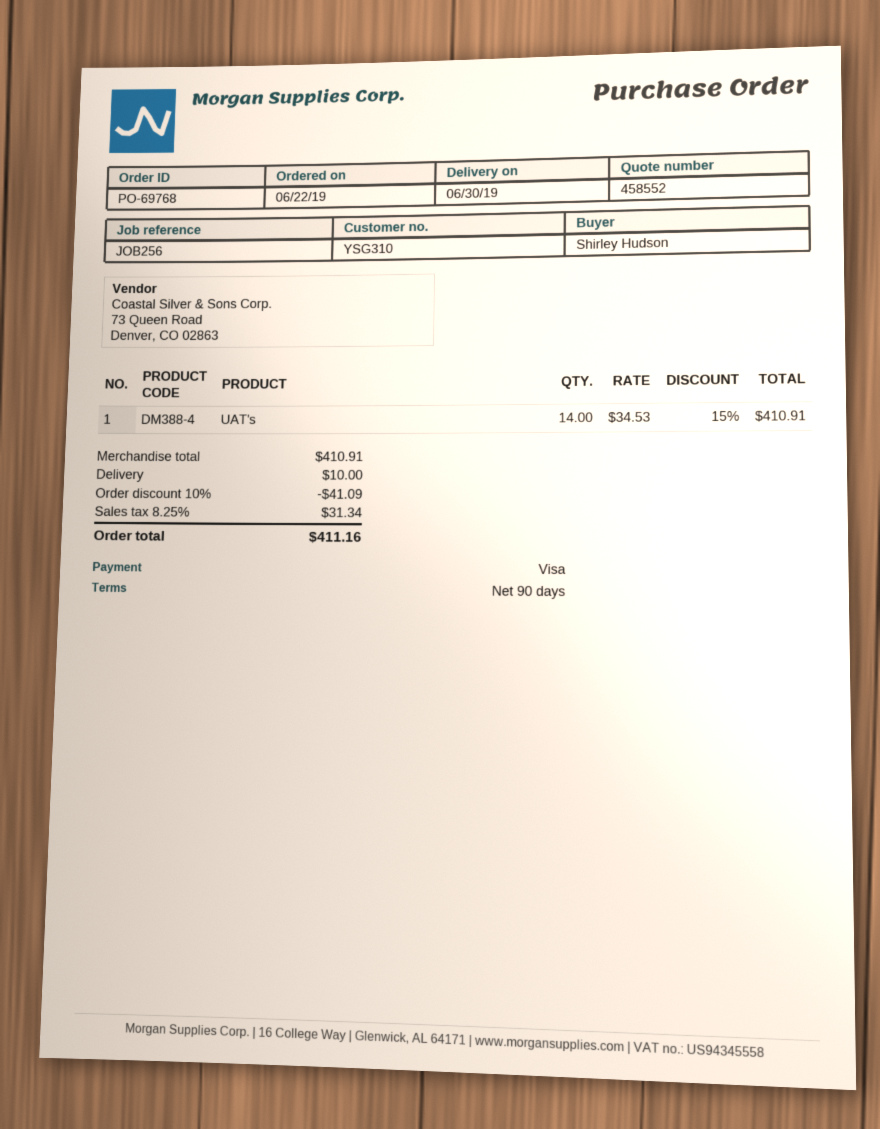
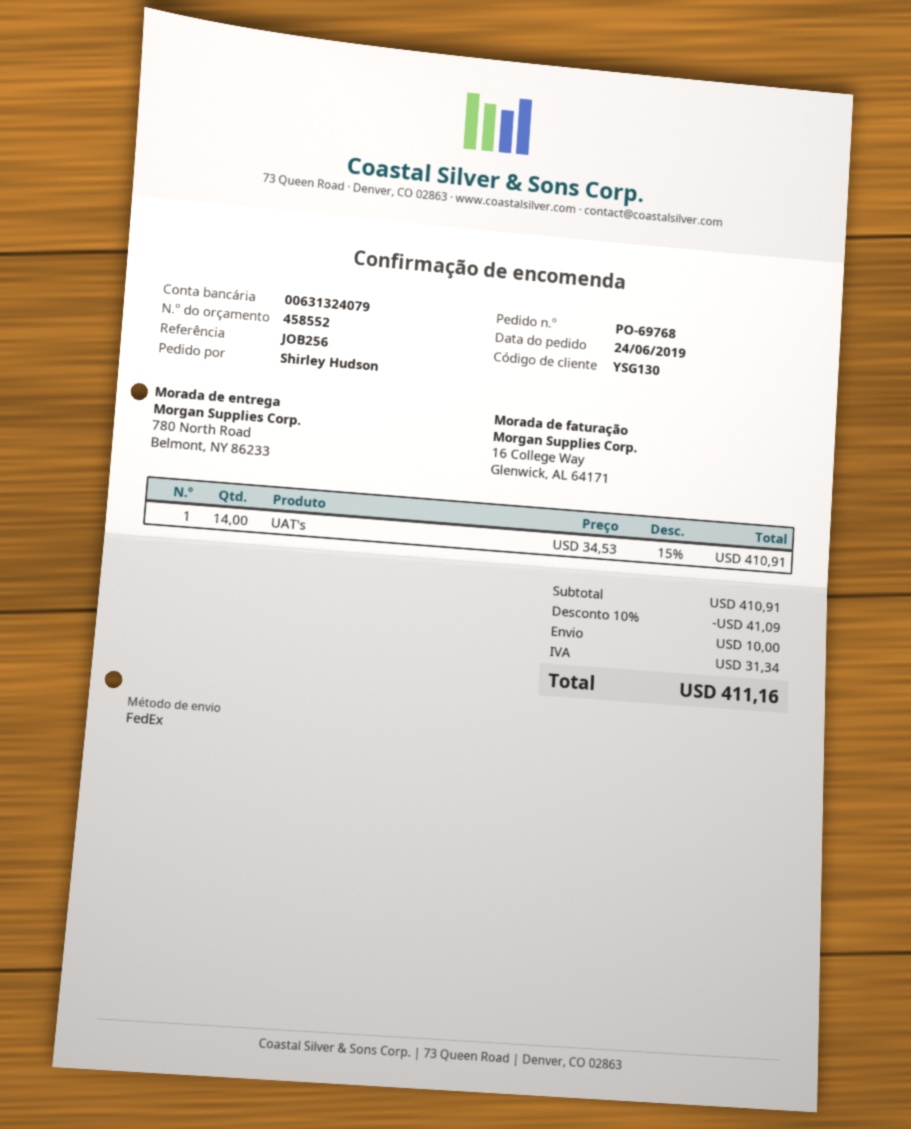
order date: 2019-06-22 -> 2019-06-24
customer number: YSG310 -> YSG130

